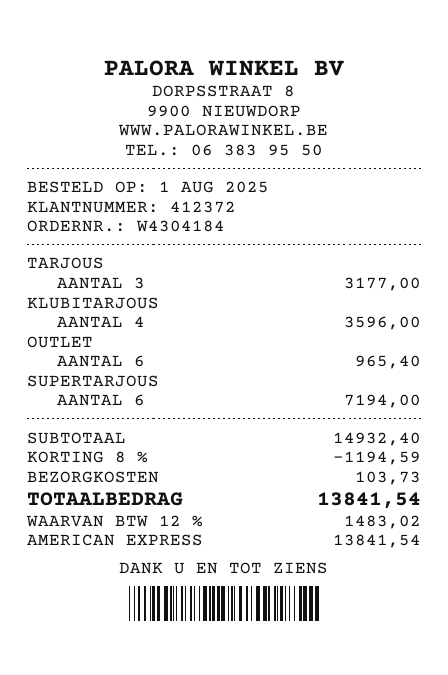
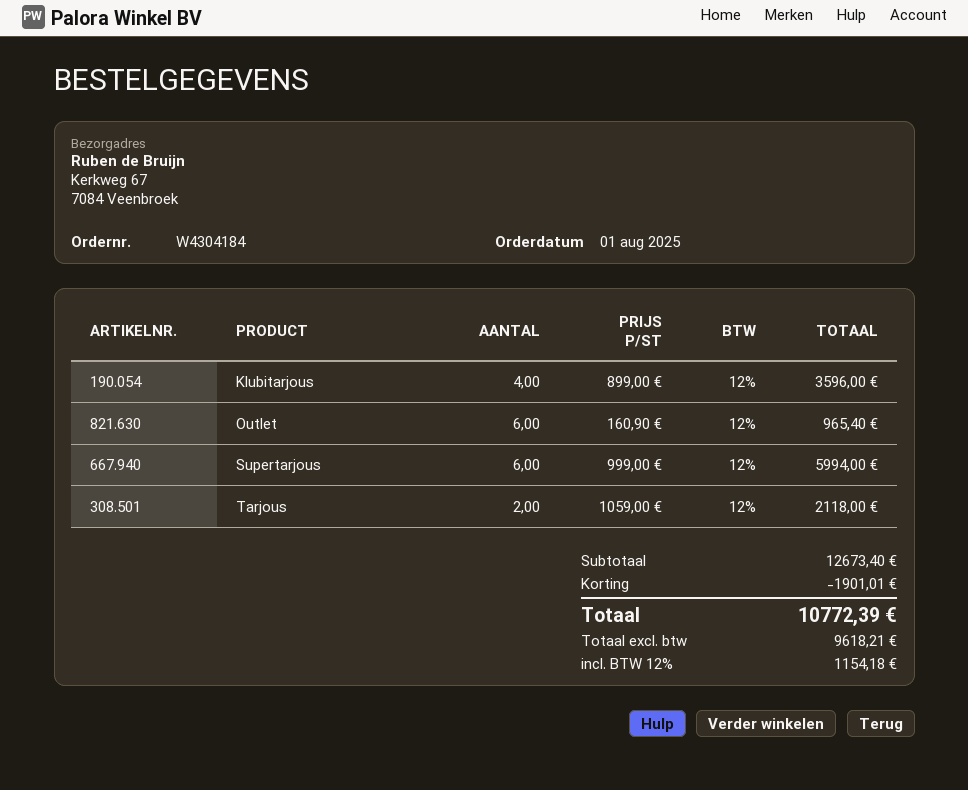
TARJOUS: 3 for 3177.00 -> 2 for 2118.00
SUPERTARJOUS: 6 for 7194.00 -> 6 for 5994.00
subtotal: 14932.40 -> 12673.40
discount: 1194.59 -> 1901.01
shipping: 103.73 -> none
tax: 12% = 1483.02 -> 12% = 1154.18
total: 13841.54 -> 10772.39

